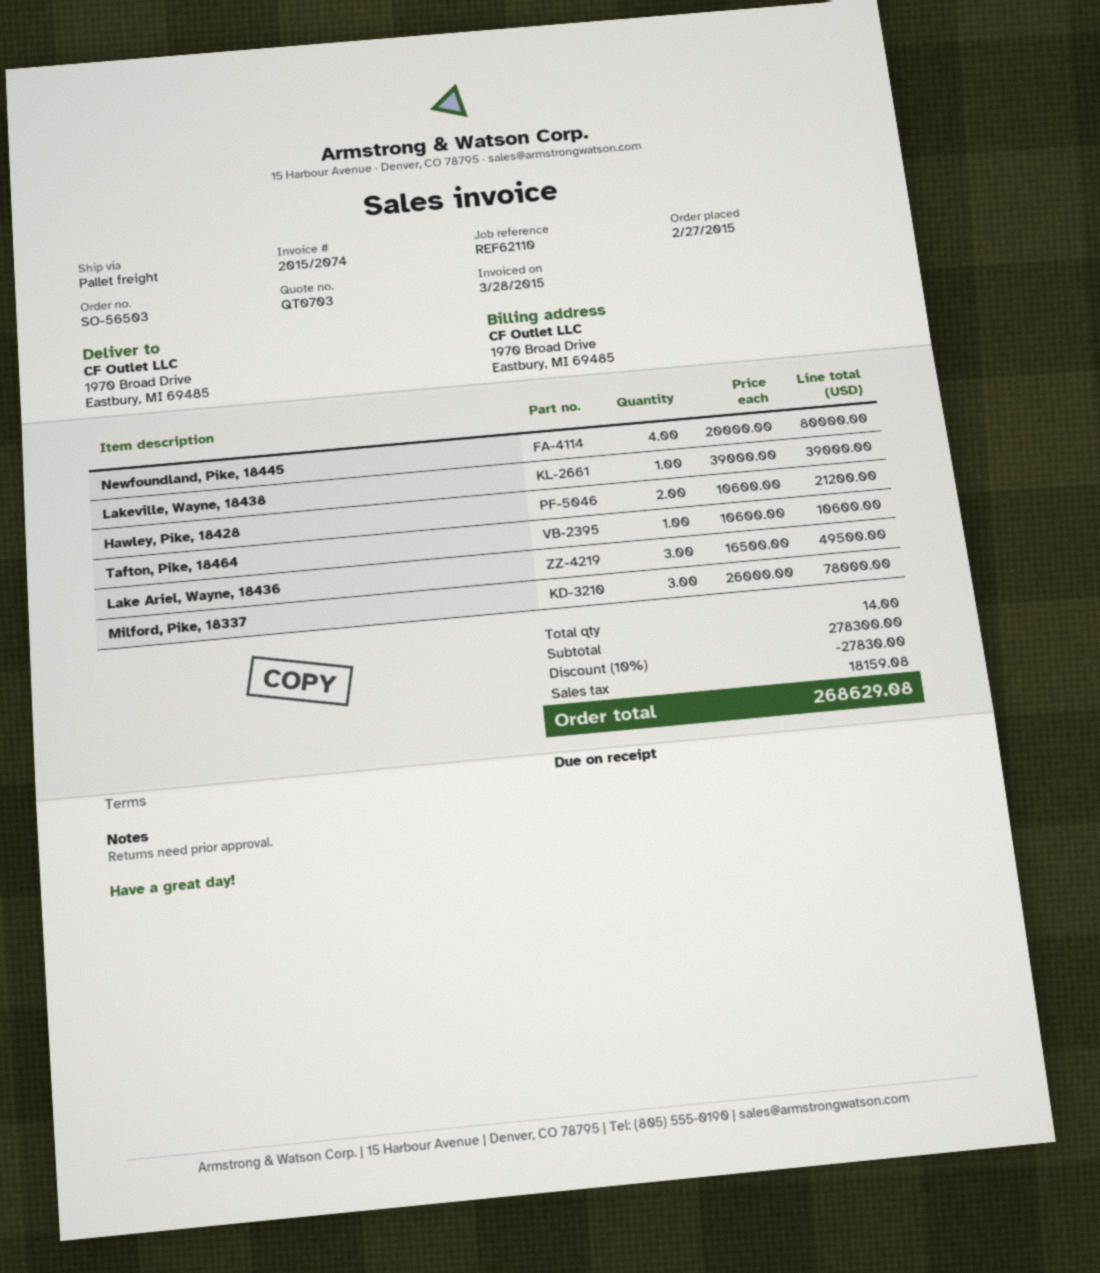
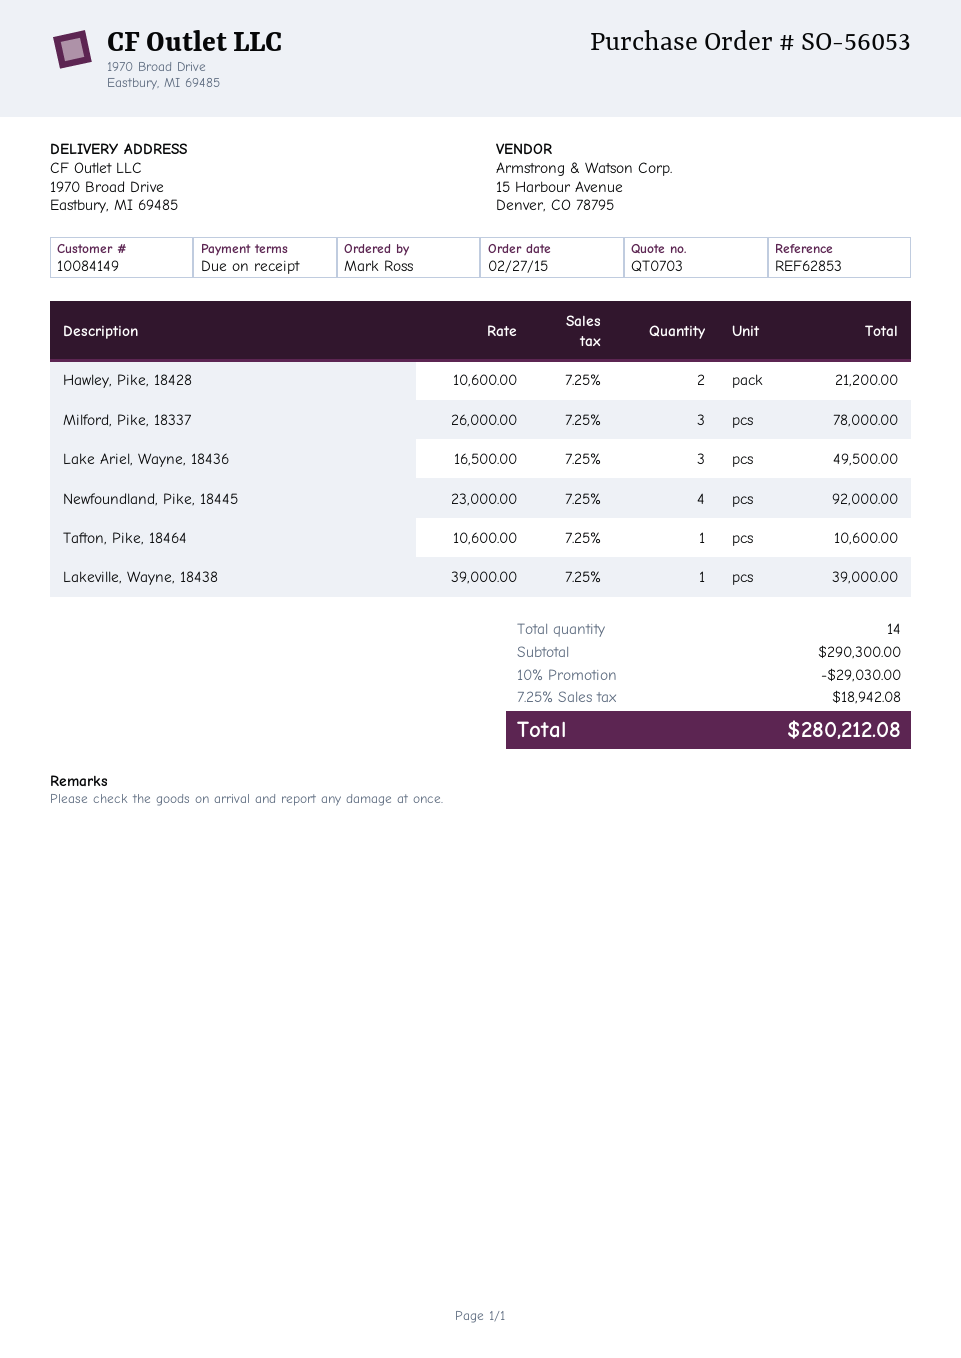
order number: SO-56503 -> SO-56053
reference: REF62110 -> REF62853
Newfoundland, Pike, 18445: 4 x 20000.00 = 80000.00 -> 4 x 23000.00 = 92000.00
subtotal: 278300.00 -> 290300.00
discount: 10% = 27830.00 -> 10% = 29030.00
tax: 18159.08 -> 18942.08
total: 268629.08 -> 280212.08

